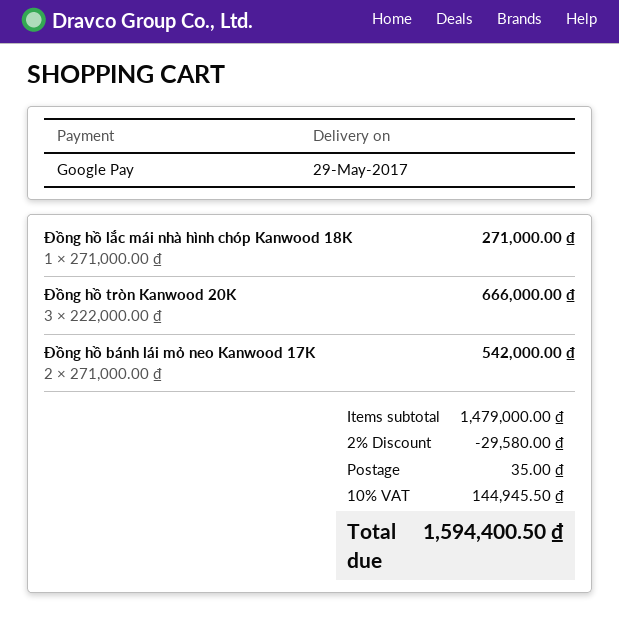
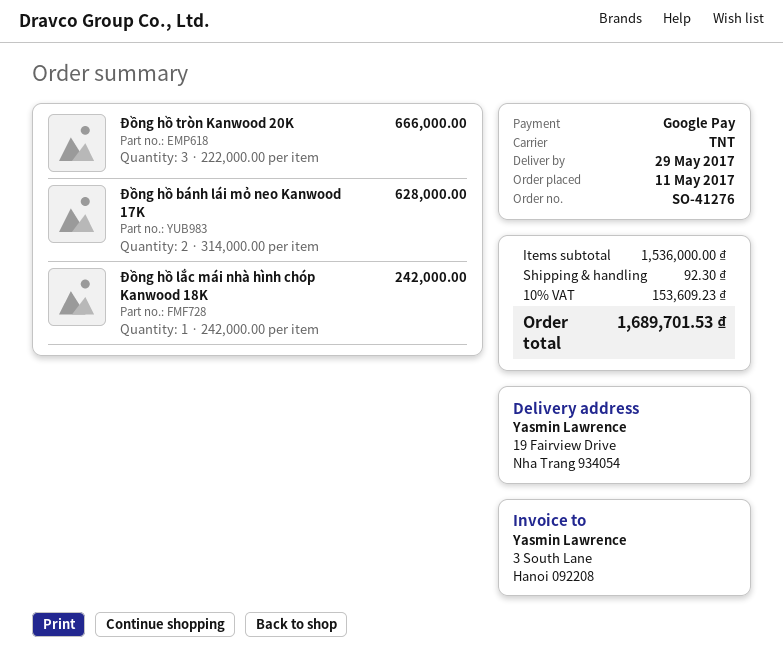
Đồng hồ lắc mái nhà hình chóp Kanwood 18K: 1 x 271000.00 = 271000.00 -> 1 x 242000.00 = 242000.00
Đồng hồ bánh lái mỏ neo Kanwood 17K: 2 x 271000.00 = 542000.00 -> 2 x 314000.00 = 628000.00
subtotal: 1479000.00 -> 1536000.00
discount: 2% = 29580.00 -> none
shipping: 35.00 -> 92.30
tax: 10% = 144945.50 -> 10% = 153609.23
total: 1594400.50 -> 1689701.53

